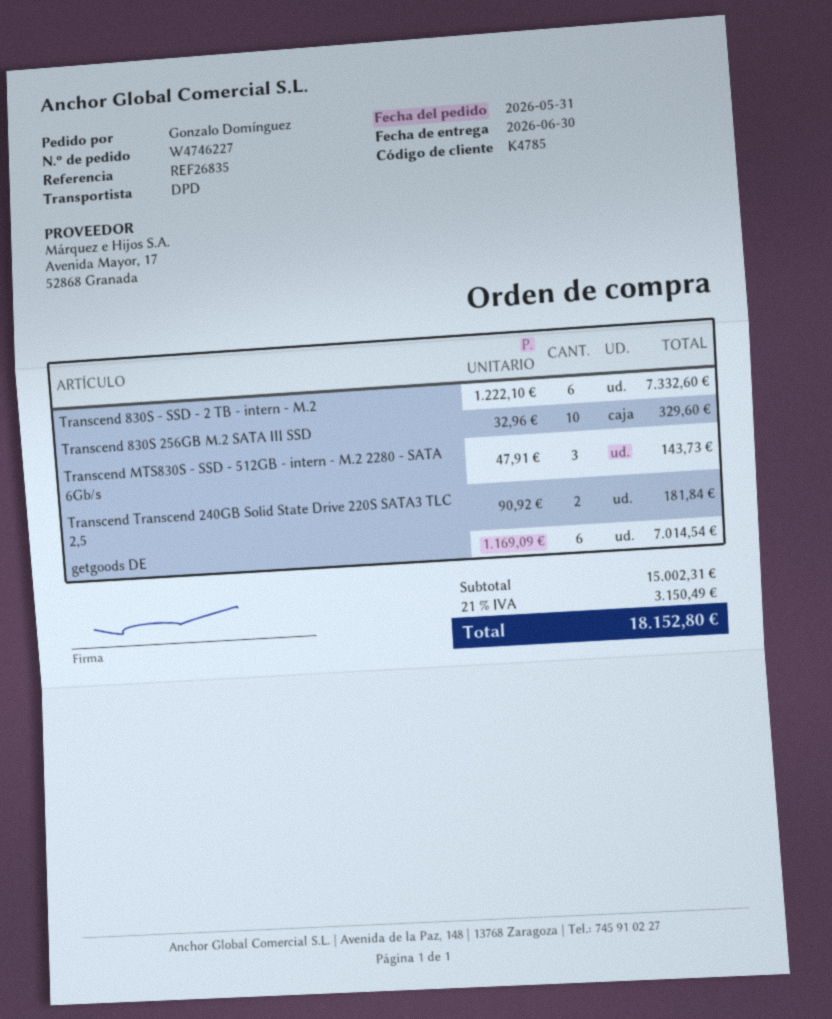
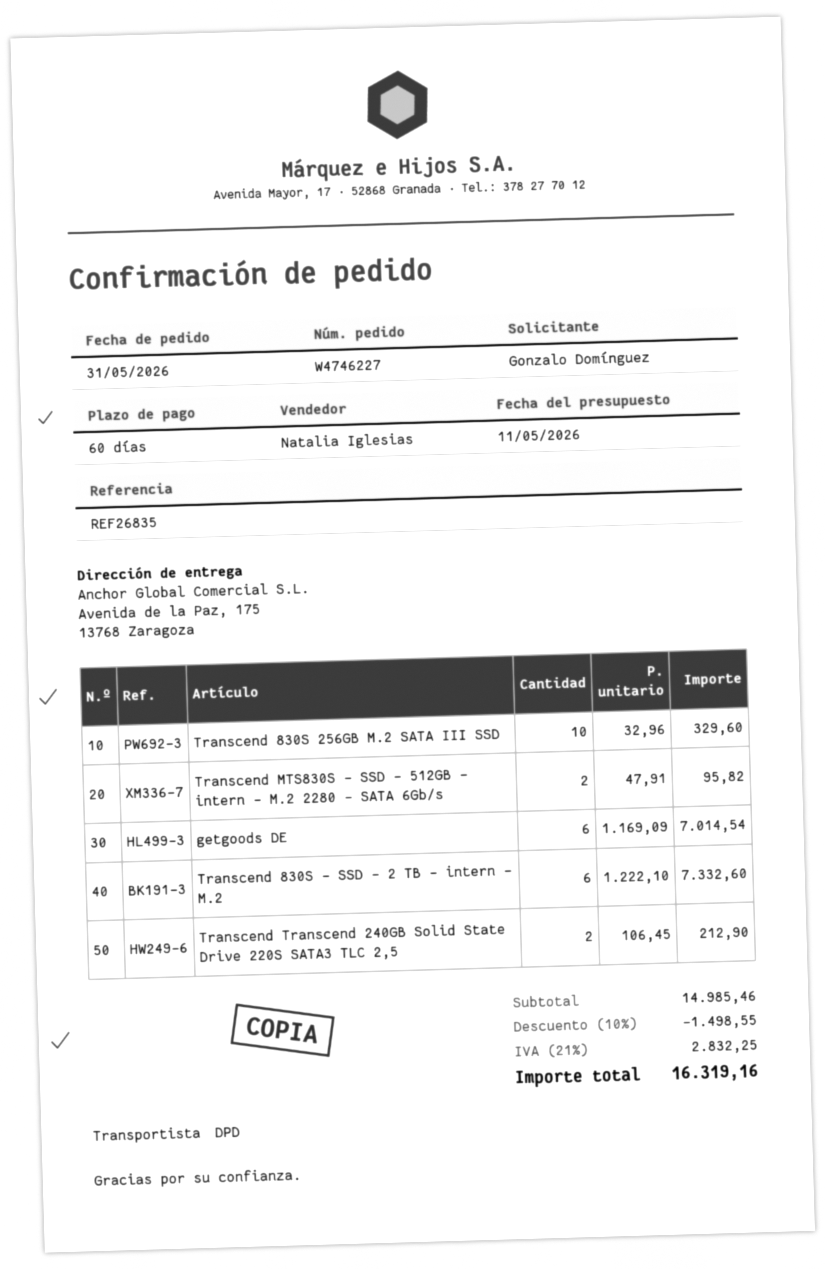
Transcend MTS830S - SSD - 512GB - intern - M.2 2280 - SATA 6Gb/s: 3 x 47.91 = 143.73 -> 2 x 47.91 = 95.82
Transcend Transcend 240GB Solid State Drive 220S SATA3 TLC 2,5: 2 x 90.92 = 181.84 -> 2 x 106.45 = 212.90
subtotal: 15002.31 -> 14985.46
discount: none -> 10% = 1498.55
tax: 21% = 3150.49 -> 21% = 2832.25
total: 18152.80 -> 16319.16

